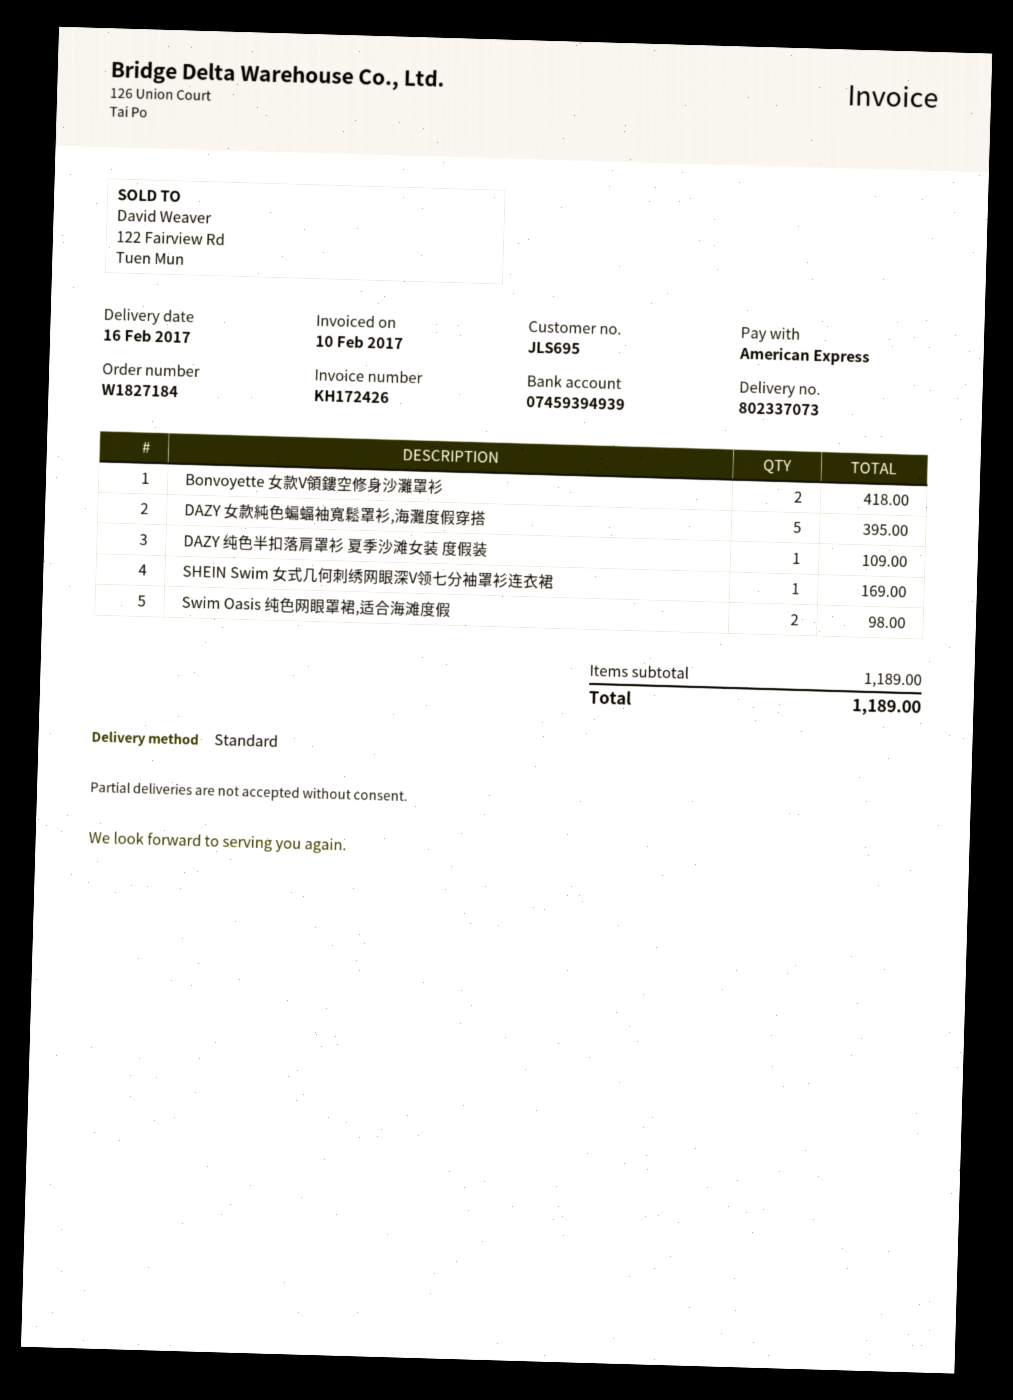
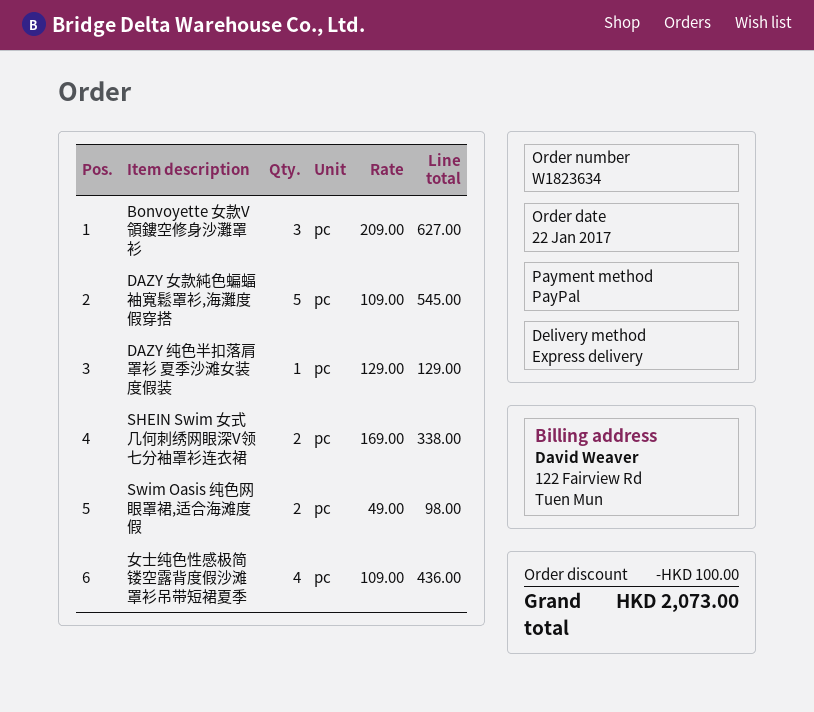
order number: W1827184 -> W1823634
payment method: American Express -> PayPal
shipping method: standard -> express
Bonvoyette 女款V領鏤空修身沙灘罩衫: 2 for 418.00 -> 3 for 627.00
DAZY 女款純色蝙蝠袖寬鬆罩衫,海灘度假穿搭: 5 for 395.00 -> 5 for 545.00
DAZY 纯色半扣落肩罩衫 夏季沙滩女装 度假装: 1 for 109.00 -> 1 for 129.00
SHEIN Swim 女式几何刺绣网眼深V领七分袖罩衫连衣裙: 1 for 169.00 -> 2 for 338.00
女士纯色性感极简镂空露背度假沙滩罩衫吊带短裙夏季: none -> 4 for 436.00
discount: none -> 100.00
total: 1189.00 -> 2073.00

